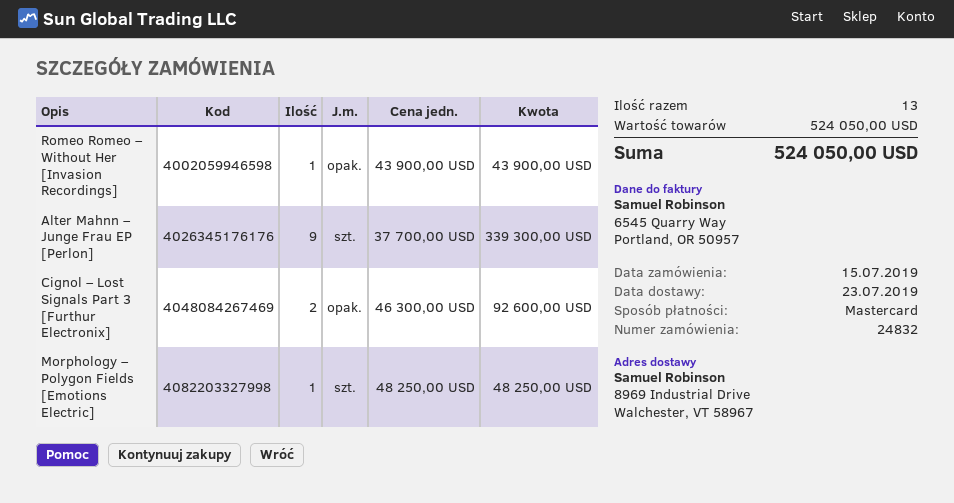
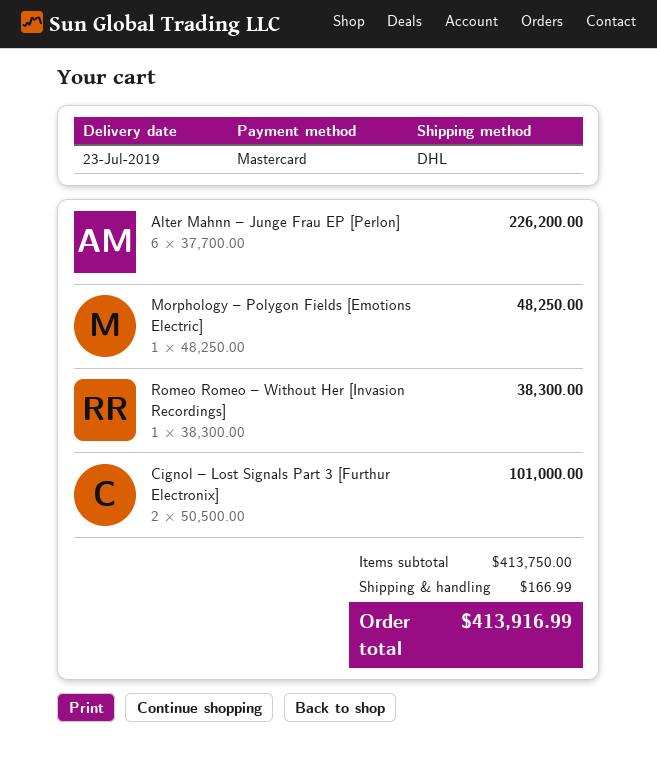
Romeo Romeo – Without Her [Invasion Recordings]: 1 x 43900.00 = 43900.00 -> 1 x 38300.00 = 38300.00
Alter Mahnn – Junge Frau EP [Perlon]: 9 x 37700.00 = 339300.00 -> 6 x 37700.00 = 226200.00
Cignol – Lost Signals Part 3 [Furthur Electronix]: 2 x 46300.00 = 92600.00 -> 2 x 50500.00 = 101000.00
subtotal: 524050.00 -> 413750.00
shipping: none -> 166.99
total: 524050.00 -> 413916.99

